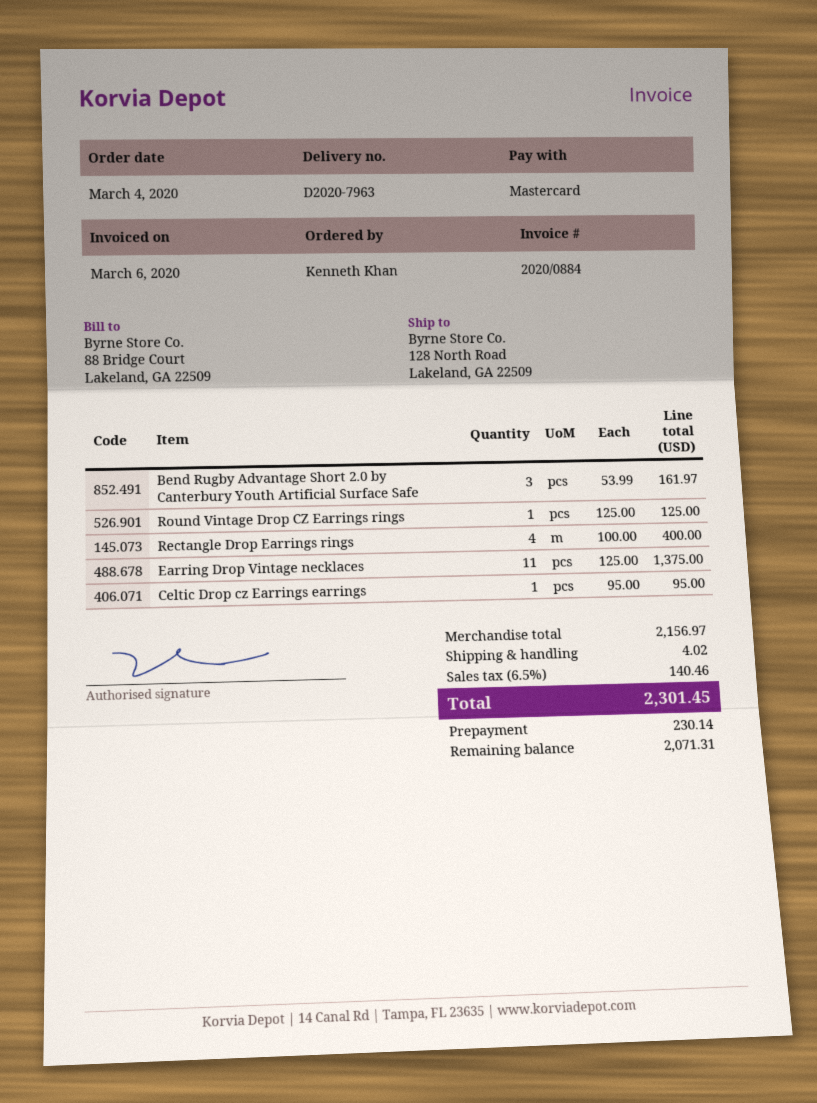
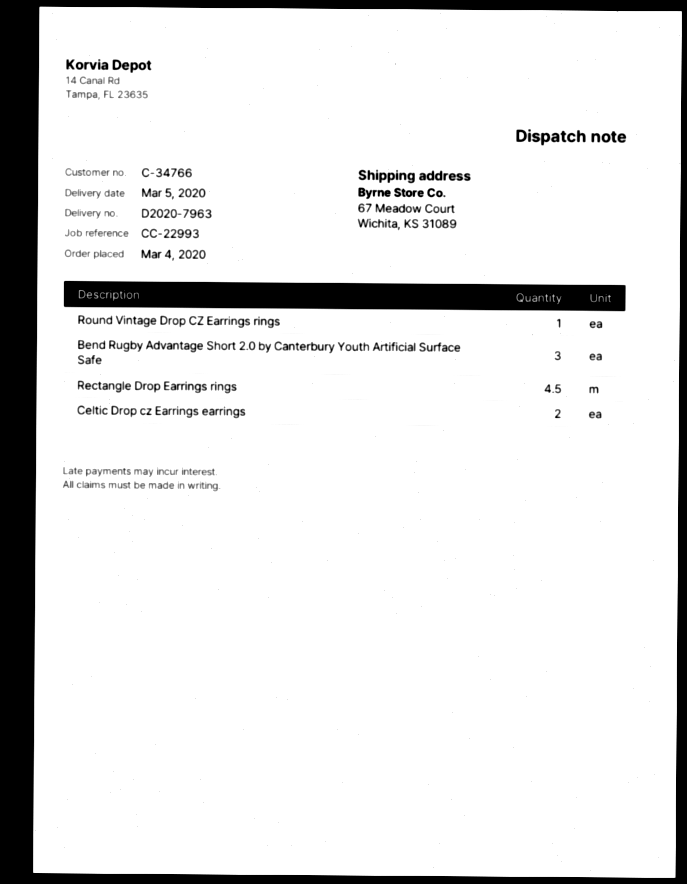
ship to: 128 North Road, Lakeland, GA 22509 -> 67 Meadow Court, Wichita, KS 31089
Rectangle Drop Earrings rings: 4 -> 4.5
Earring Drop Vintage necklaces: 11 -> none
Celtic Drop cz Earrings earrings: 1 -> 2

